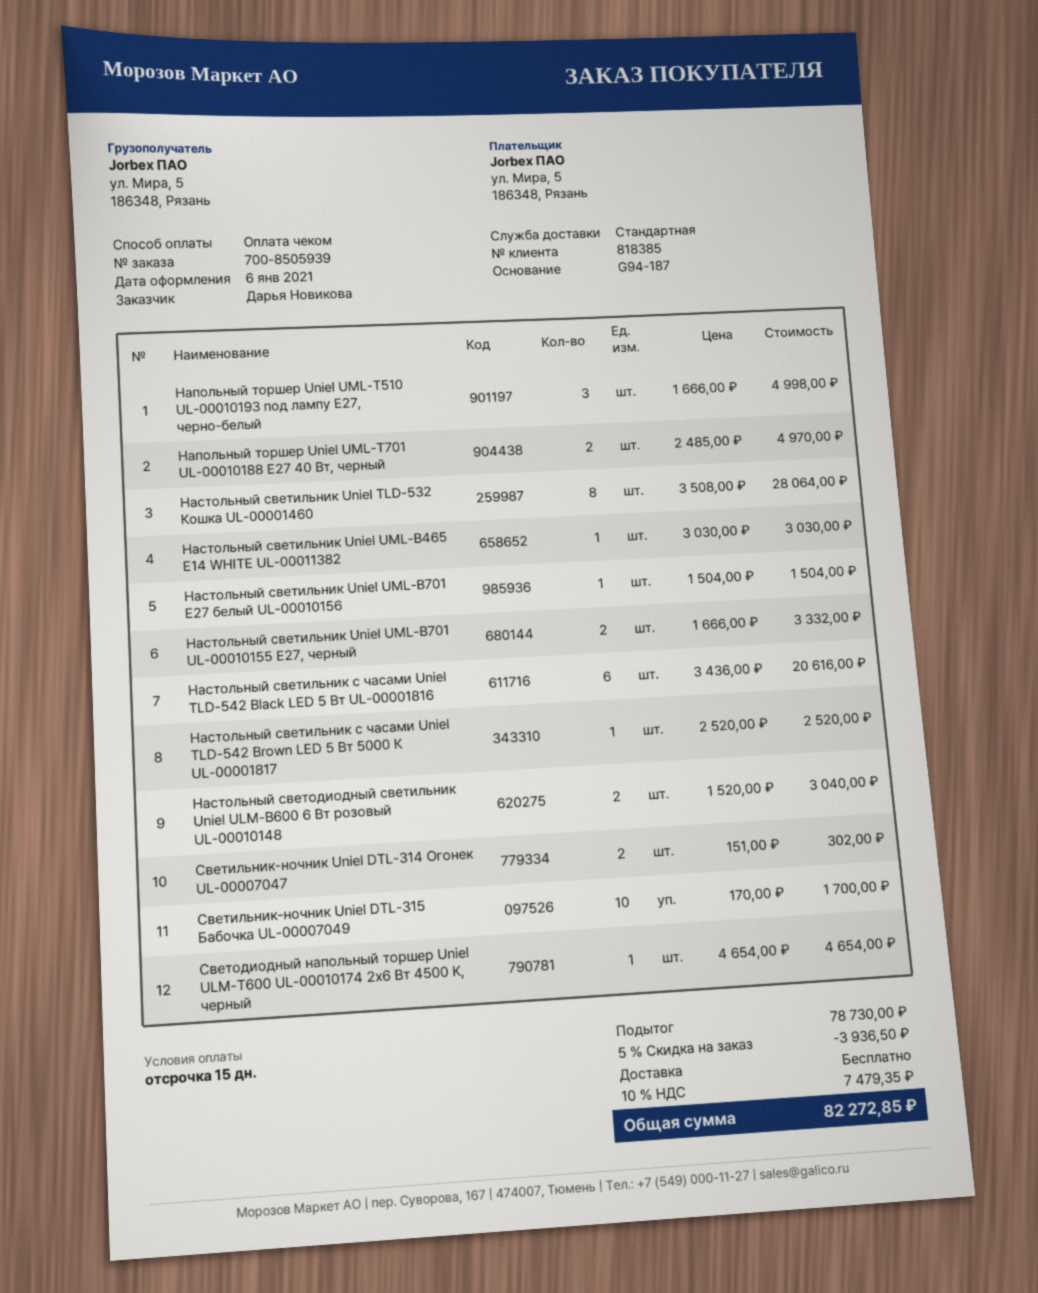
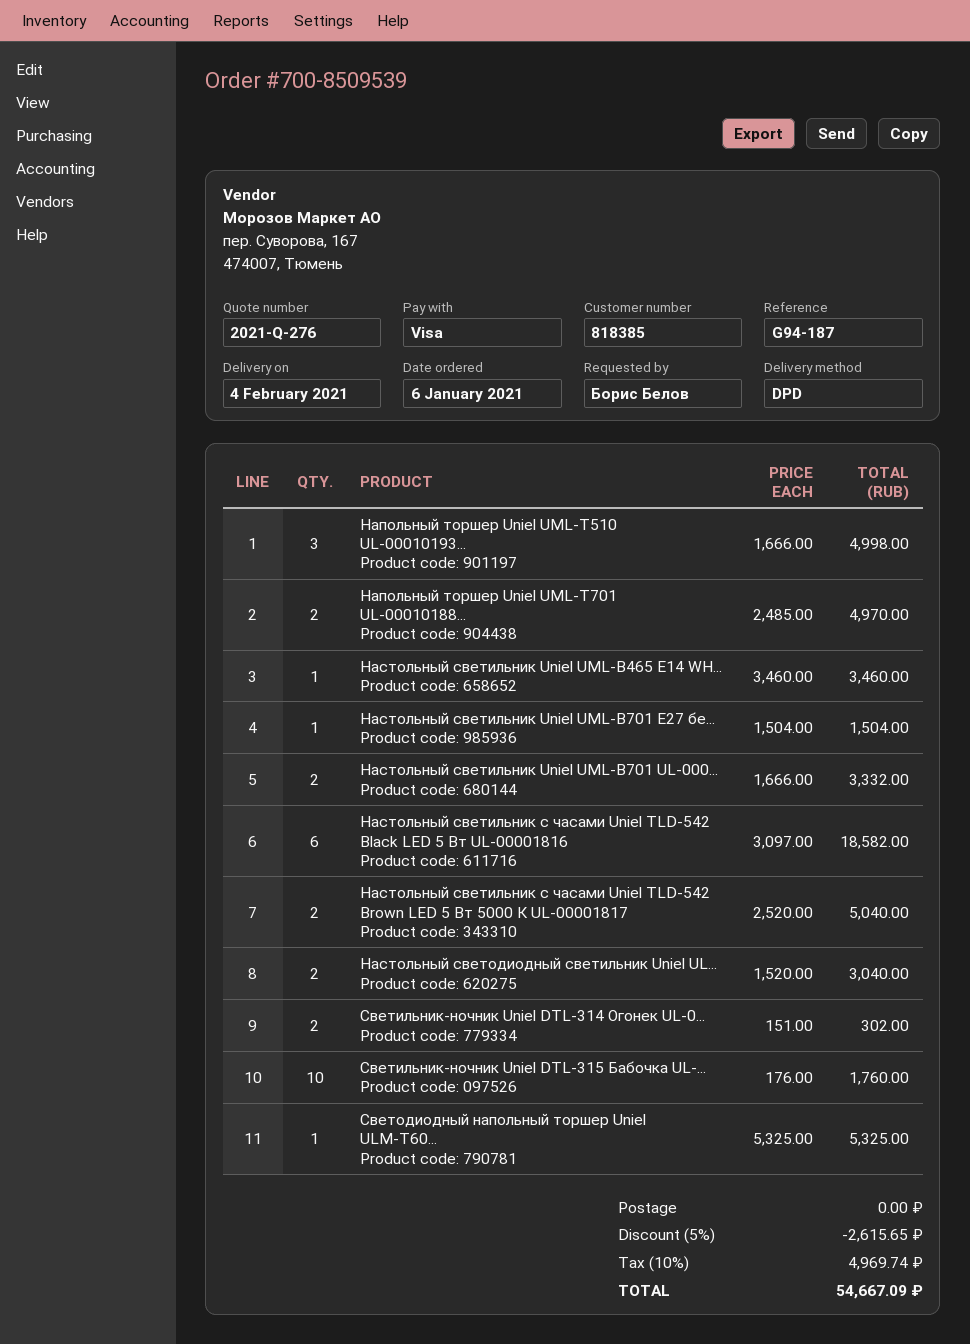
order number: 700-8505939 -> 700-8509539
ordered by: Дарья Новикова -> Борис Белов
payment method: cheque -> Visa
shipping method: standard -> DPD
Настольный светильник Uniel TLD-532 Кошка UL-00001460: 8 x 3508.00 = 28064.00 -> none
Настольный светильник Uniel UML-B465 E14 WHITE UL-00011382: 1 x 3030.00 = 3030.00 -> 1 x 3460.00 = 3460.00
Настольный светильник с часами Uniel TLD-542 Black LED 5 Вт UL-00001816: 6 x 3436.00 = 20616.00 -> 6 x 3097.00 = 18582.00
Настольный светильник с часами Uniel TLD-542 Brown LED 5 Вт 5000 К UL-00001817: 1 x 2520.00 = 2520.00 -> 2 x 2520.00 = 5040.00
Светильник-ночник Uniel DTL-315 Бабочка UL-00007049: 10 x 170.00 = 1700.00 -> 10 x 176.00 = 1760.00
Светодиодный напольный торшер Uniel ULM-T600 UL-00010174 2x6 Вт 4500 К, черный: 1 x 4654.00 = 4654.00 -> 1 x 5325.00 = 5325.00
discount: 5% = 3936.50 -> 5% = 2615.65
tax: 10% = 7479.35 -> 10% = 4969.74
total: 82272.85 -> 54667.09

